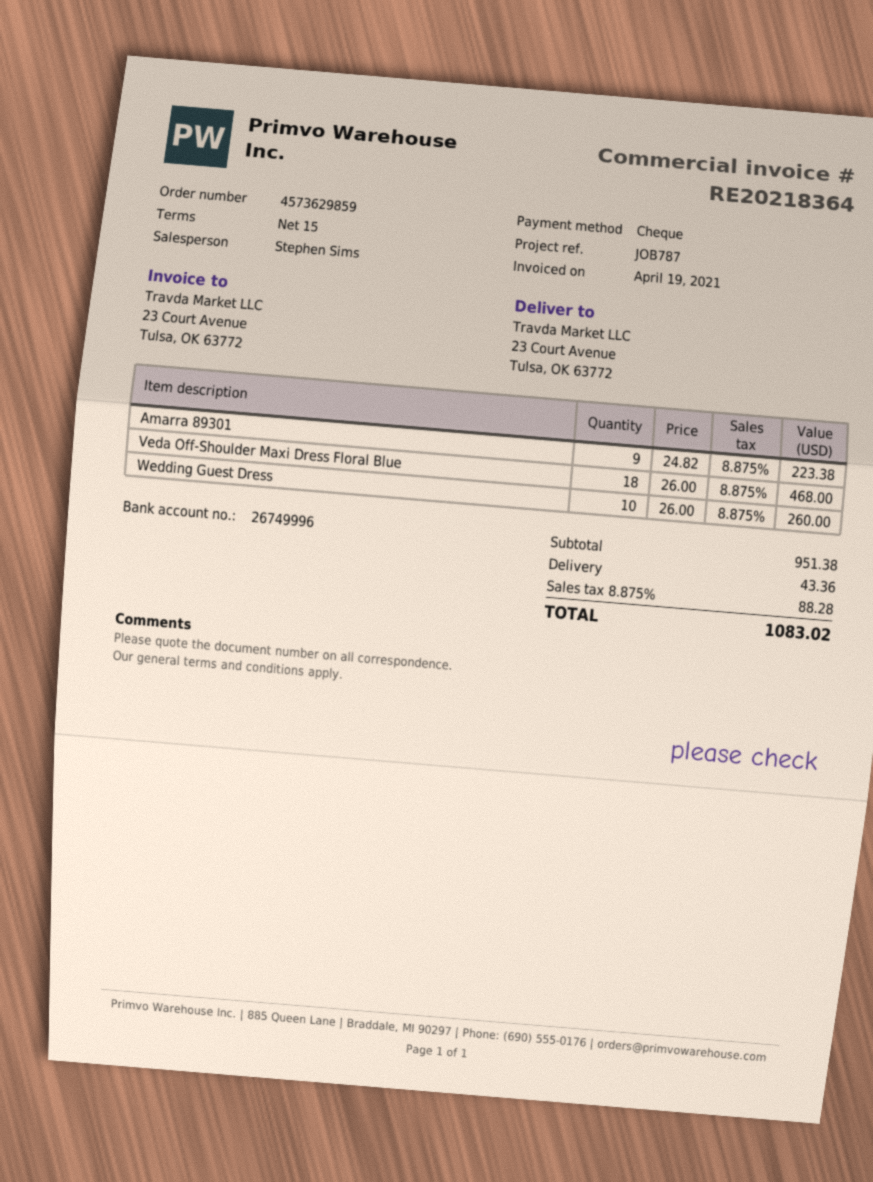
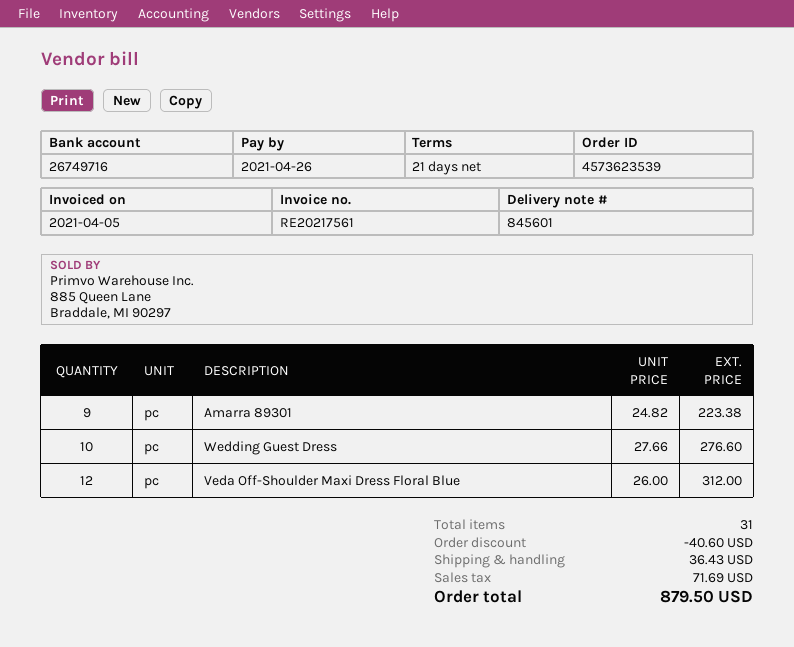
order number: 4573629859 -> 4573623539
invoice number: RE20218364 -> RE20217561
invoice date: 2021-04-19 -> 2021-04-05
payment terms: 15 days -> 21 days
bank account: 26749996 -> 26749716
Veda Off-Shoulder Maxi Dress Floral Blue: 18 x 26.00 = 468.00 -> 12 x 26.00 = 312.00
Wedding Guest Dress: 10 x 26.00 = 260.00 -> 10 x 27.66 = 276.60
discount: none -> 40.60
shipping: 43.36 -> 36.43
tax: 88.28 -> 71.69
total: 1083.02 -> 879.50

